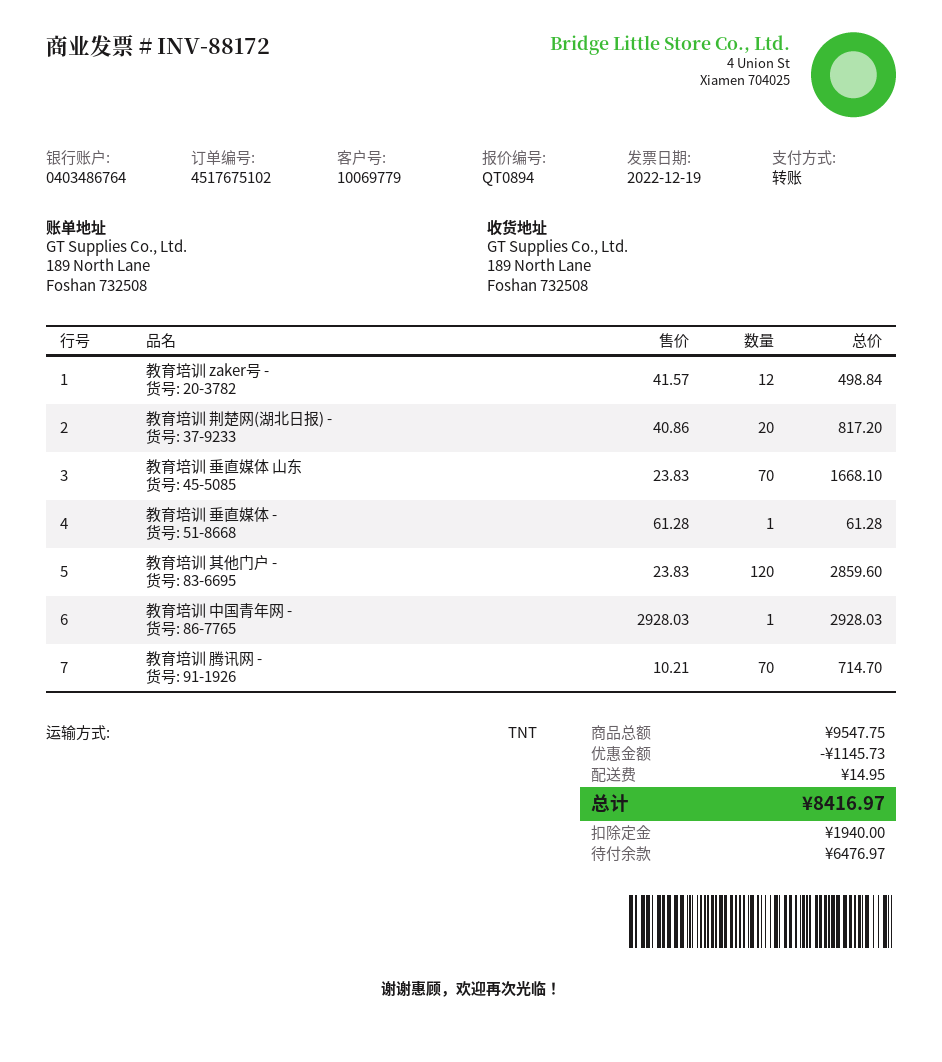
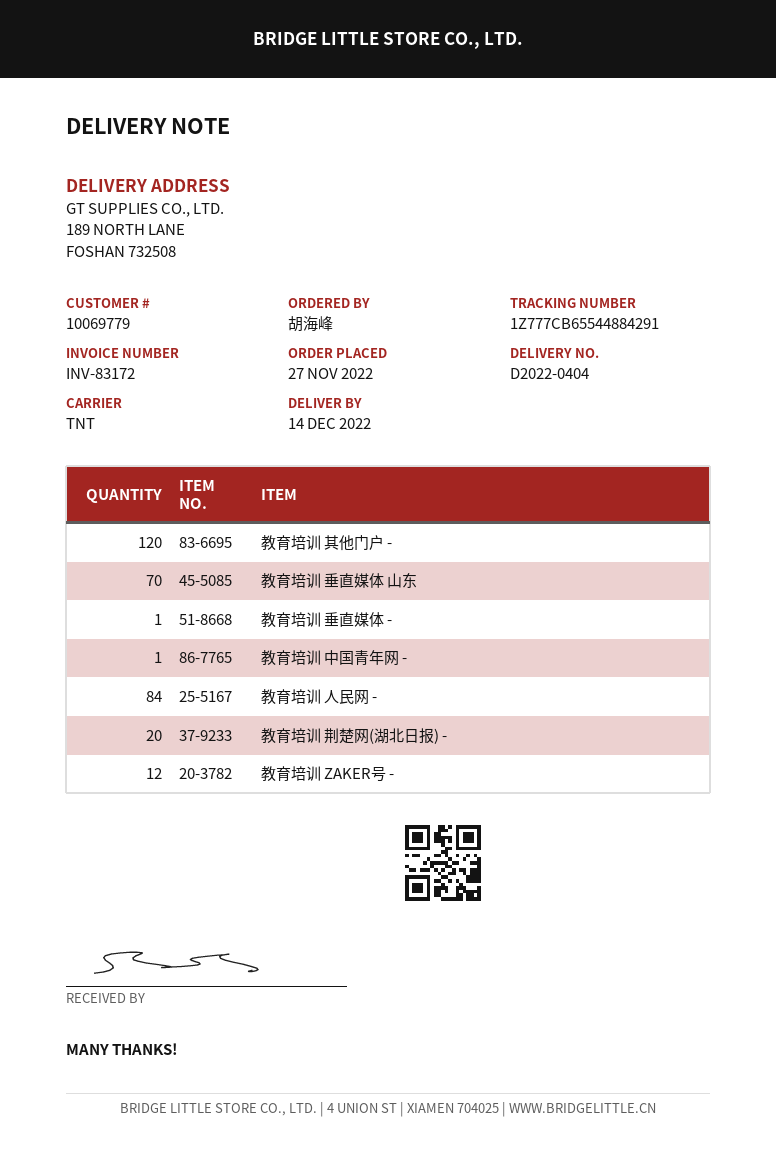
invoice number: INV-88172 -> INV-83172
教育培训 腾讯网 -: 70 -> none
教育培训 人民网 -: none -> 84

